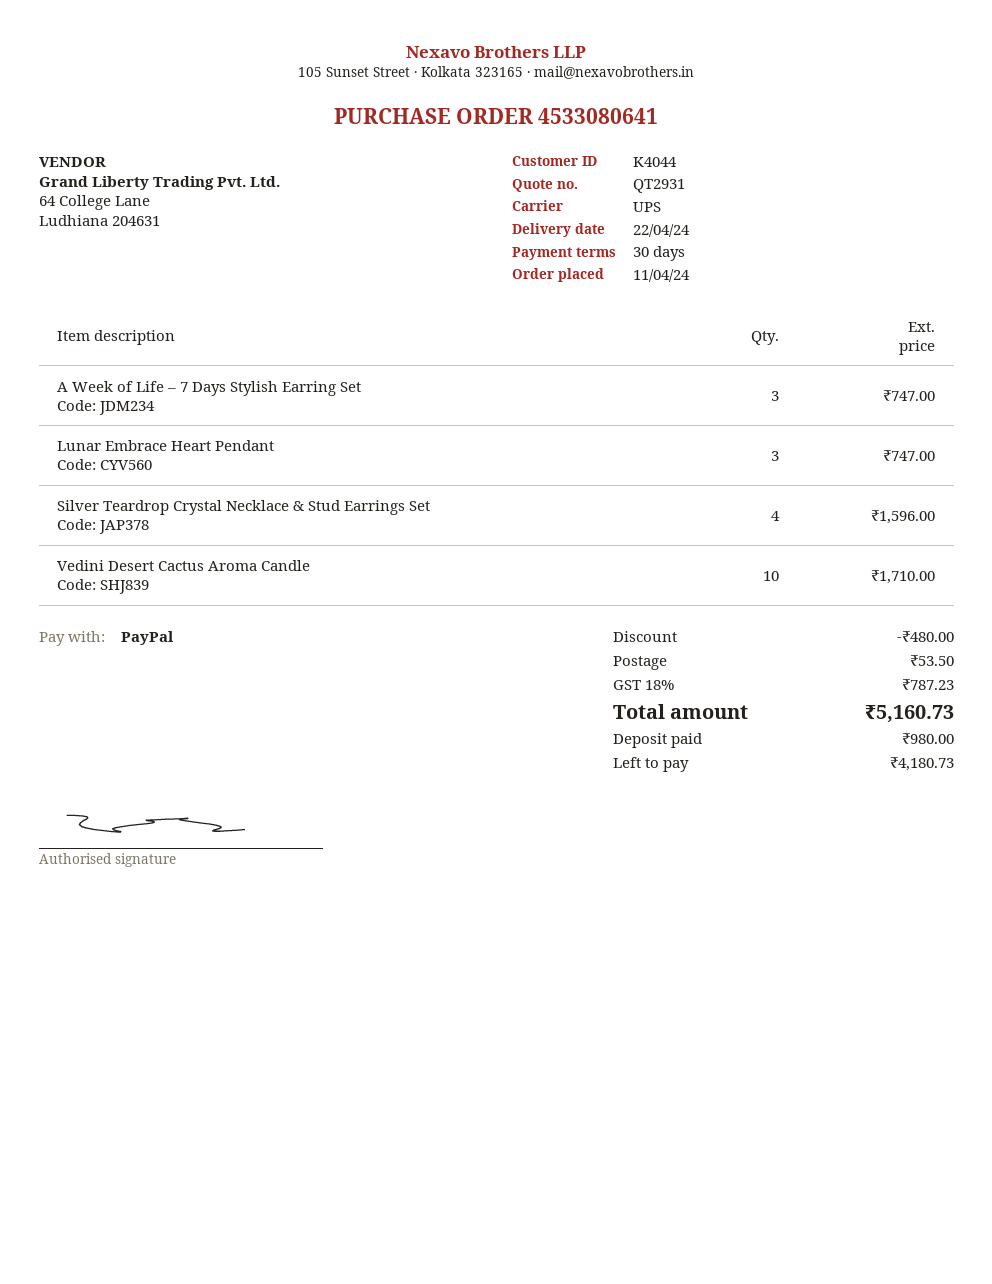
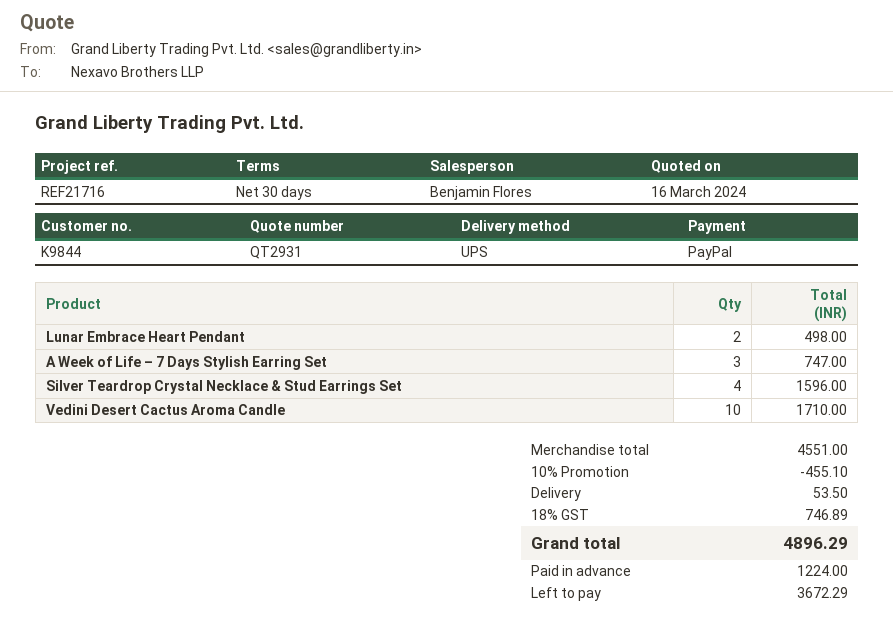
customer number: K4044 -> K9844
Lunar Embrace Heart Pendant: 3 for 747.00 -> 2 for 498.00
discount: 480.00 -> 455.10
tax: 18% = 787.23 -> 18% = 746.89
total: 5160.73 -> 4896.29
deposit: 980.00 -> 1224.00
balance: 4180.73 -> 3672.29

